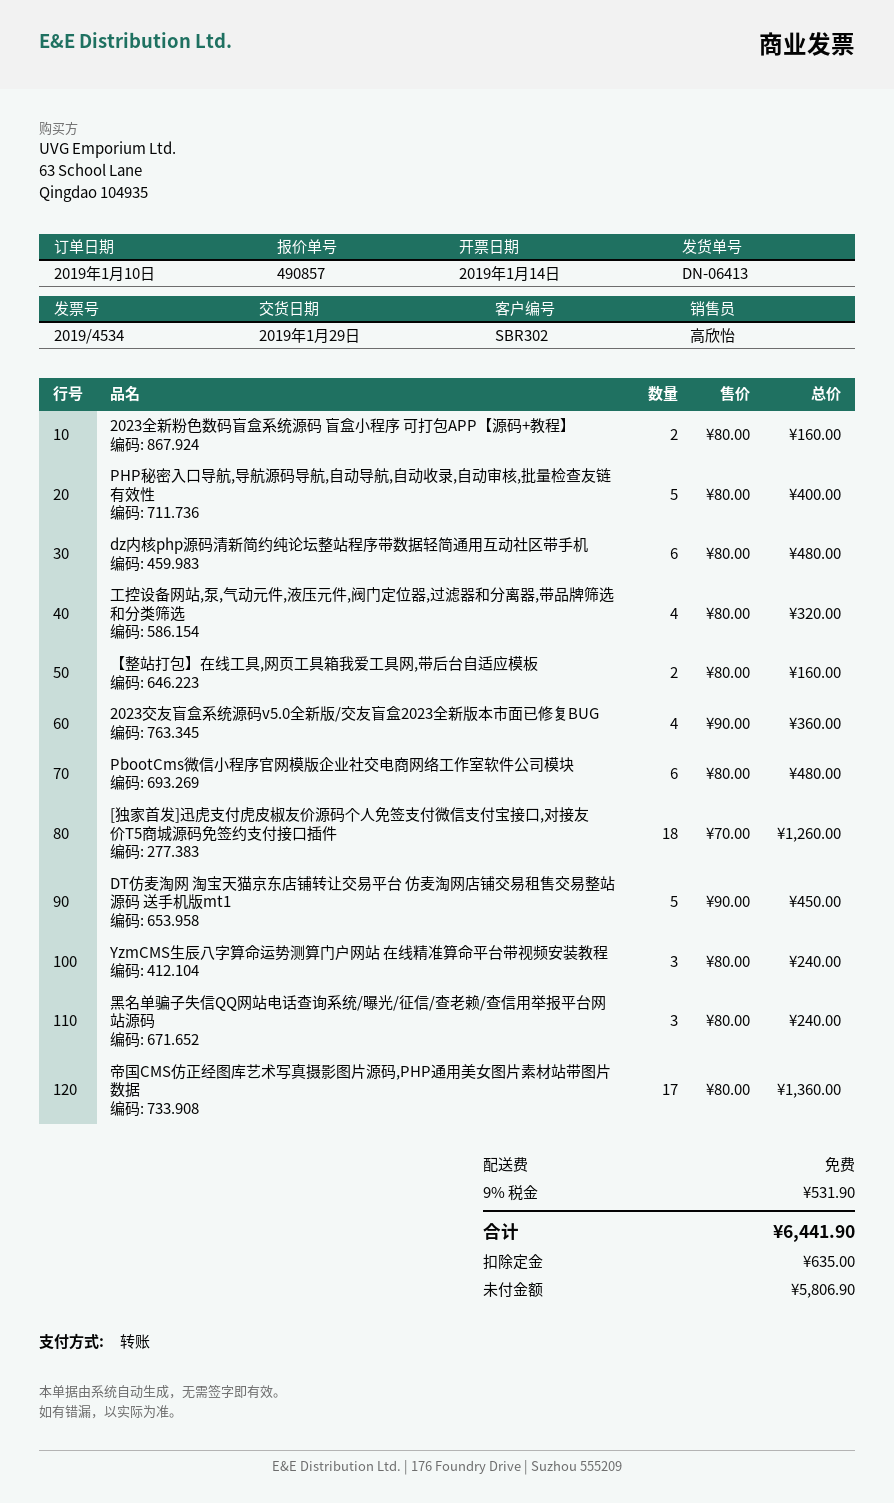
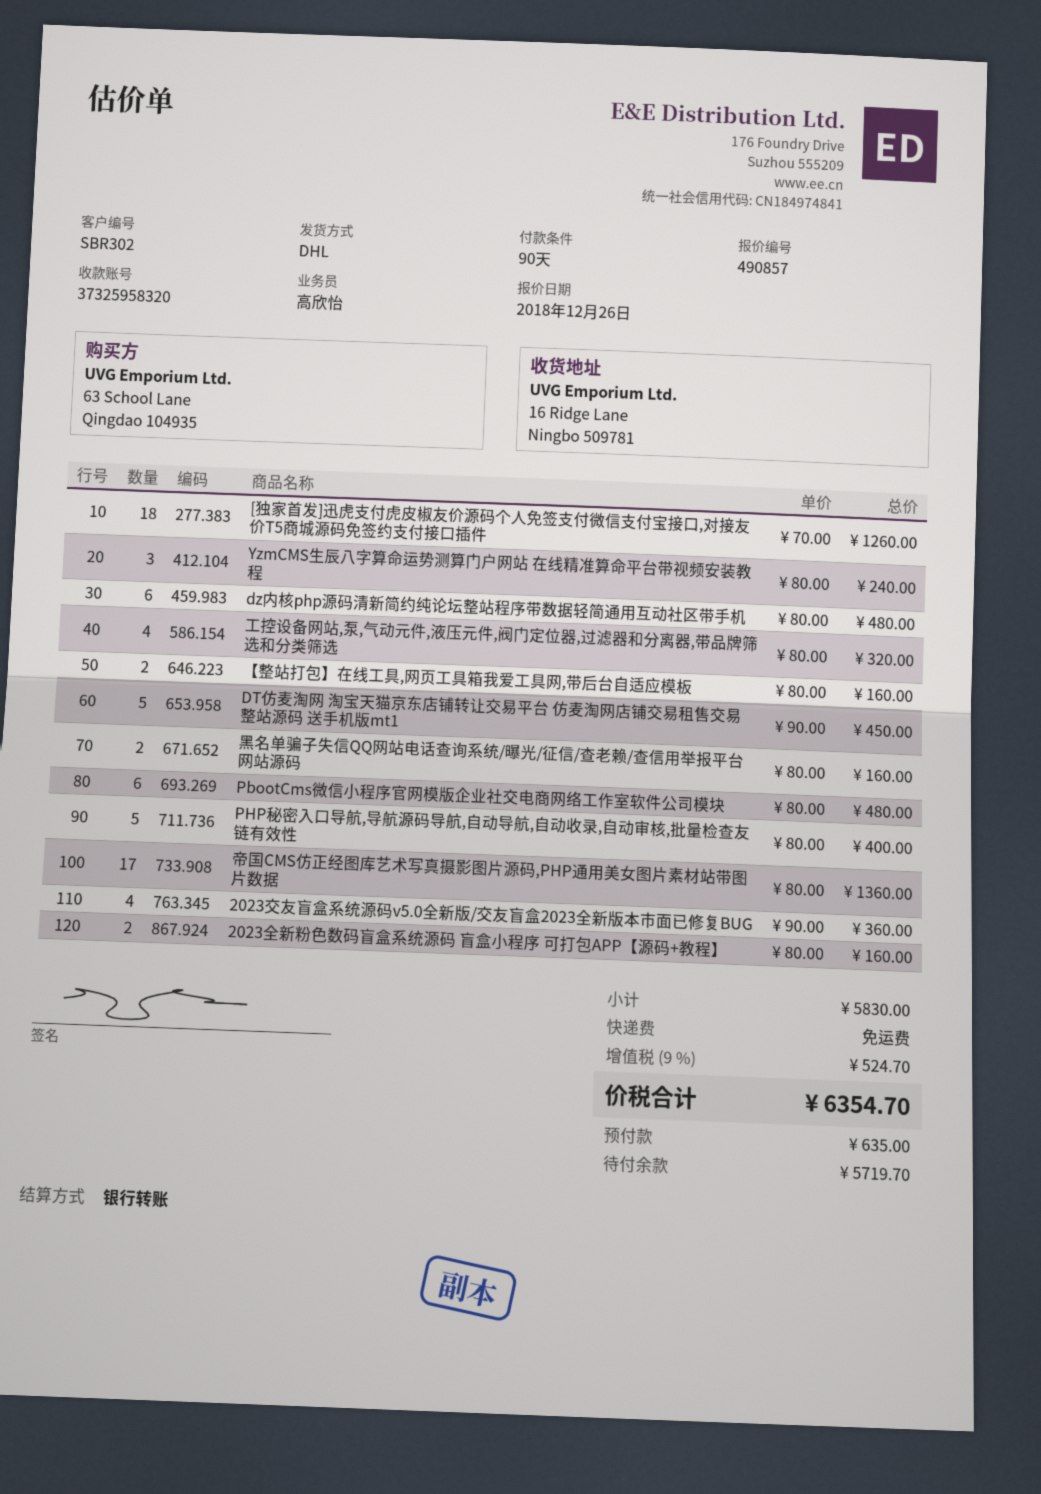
黑名单骗子失信QQ网站电话查询系统/曝光/征信/查老赖/查信用举报平台网站源码: 3 x 80.00 = 240.00 -> 2 x 80.00 = 160.00
tax: 9% = 531.90 -> 9% = 524.70
total: 6441.90 -> 6354.70
balance: 5806.90 -> 5719.70

